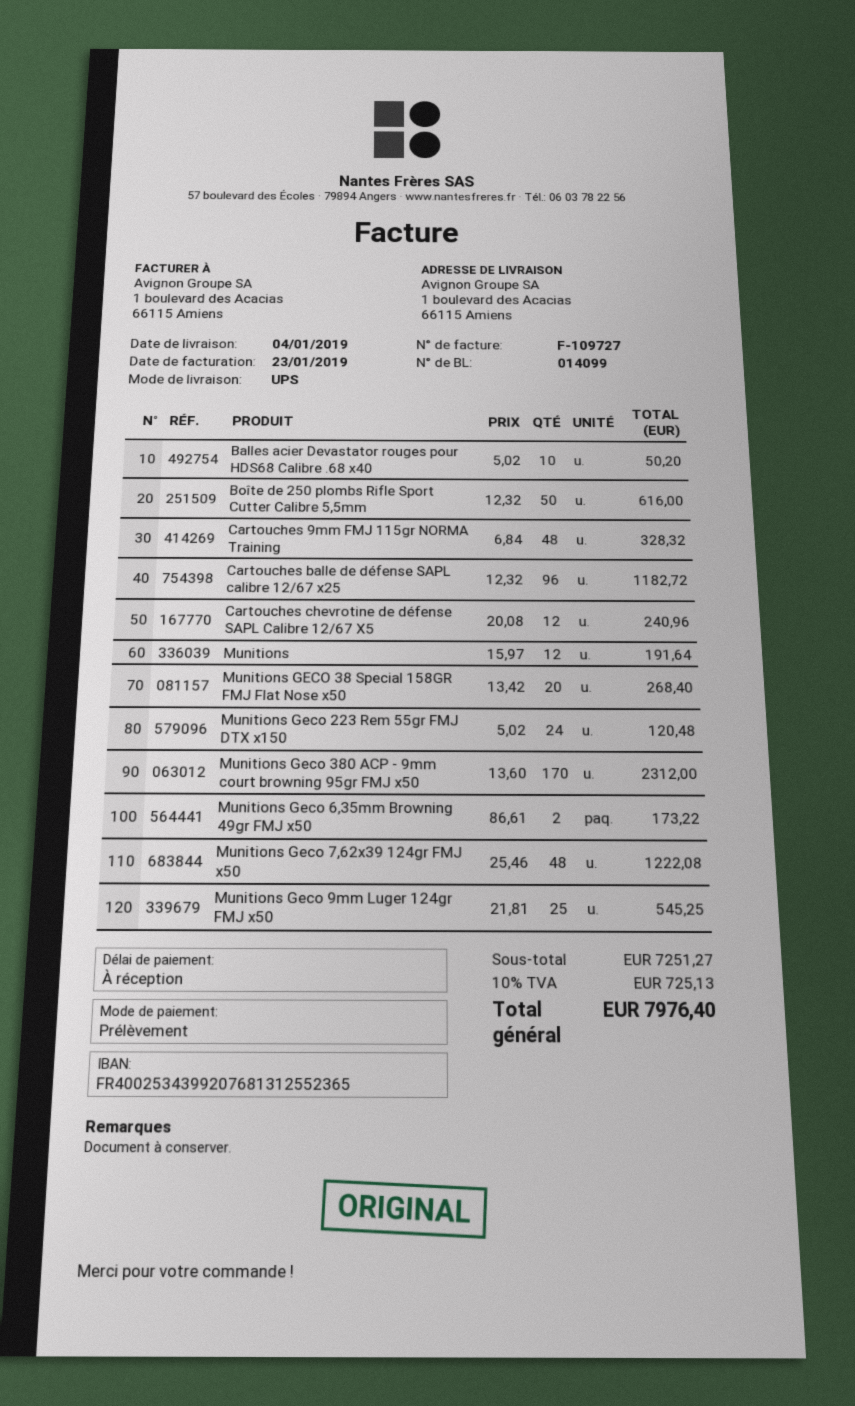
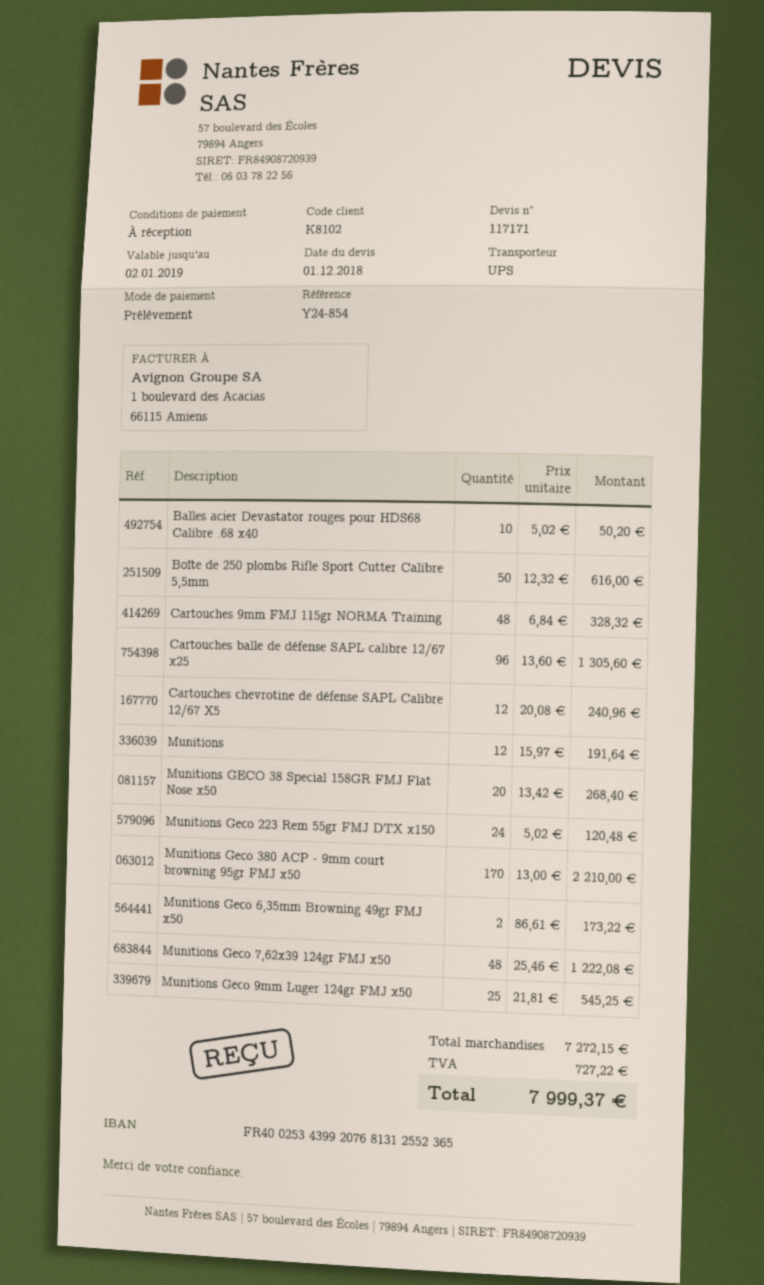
Cartouches balle de défense SAPL calibre 12/67 x25: 96 x 12.32 = 1182.72 -> 96 x 13.60 = 1305.60
Munitions Geco 380 ACP - 9mm court browning 95gr FMJ x50: 170 x 13.60 = 2312.00 -> 170 x 13.00 = 2210.00
subtotal: 7251.27 -> 7272.15
tax: 725.13 -> 727.22
total: 7976.40 -> 7999.37

